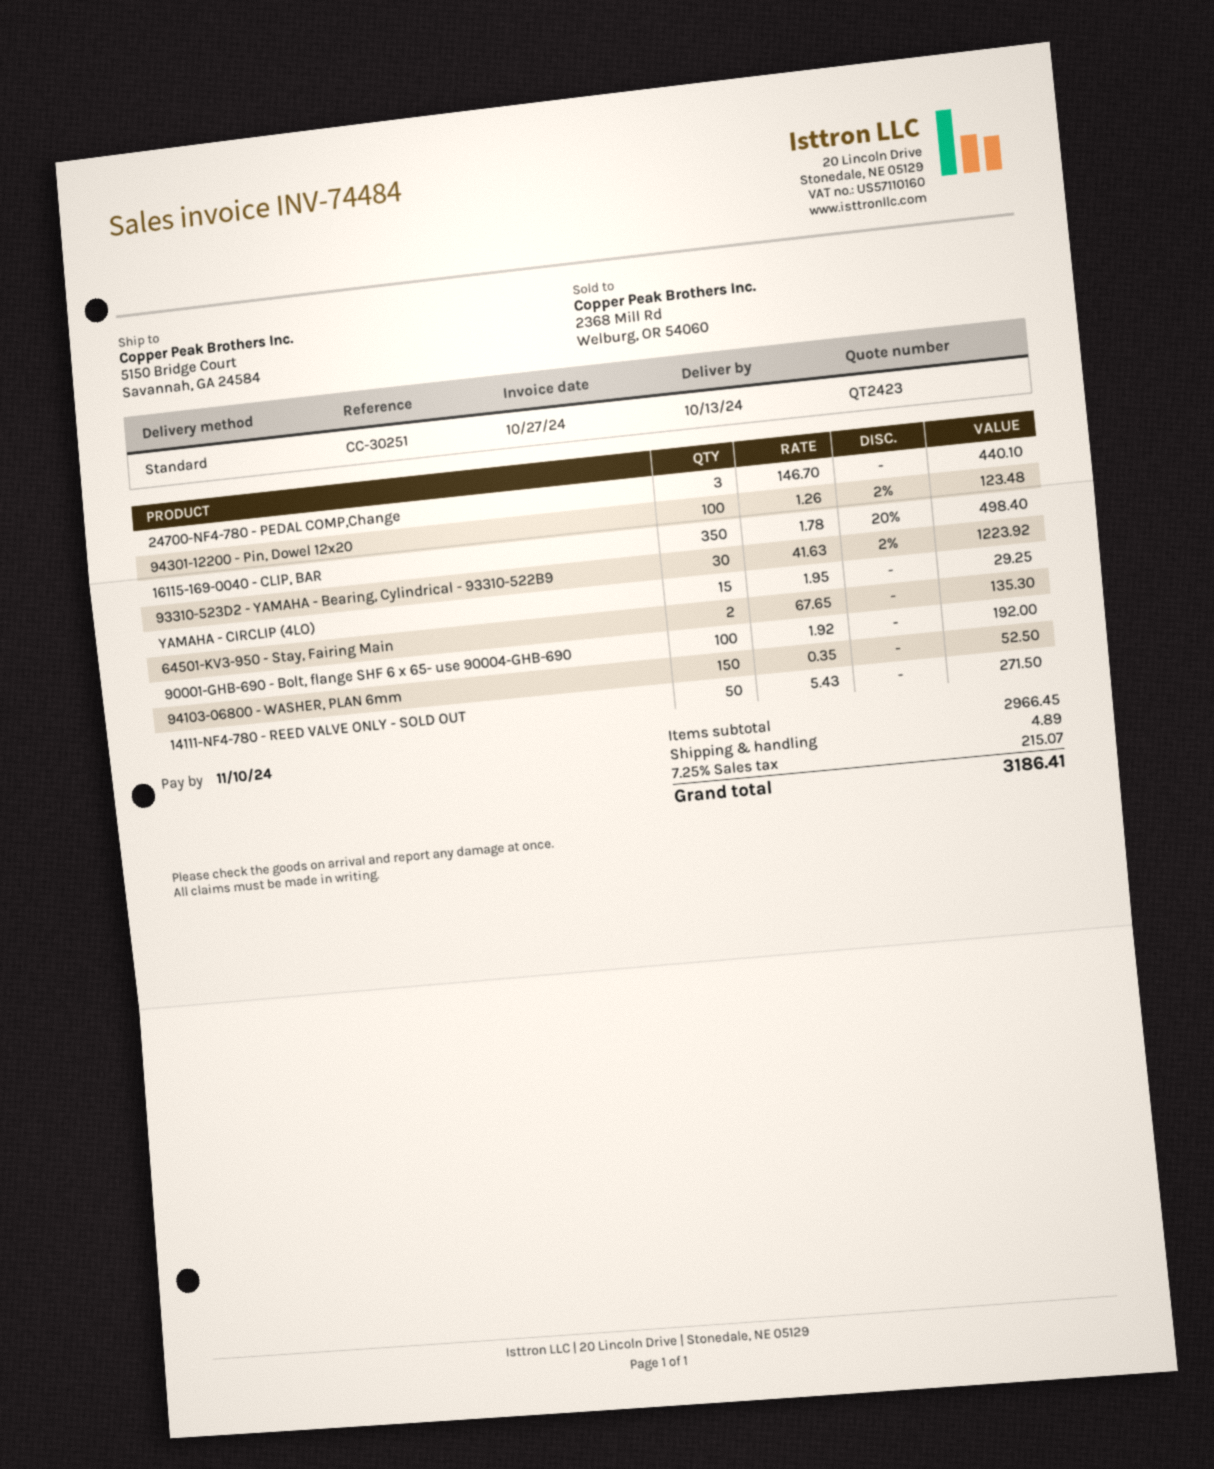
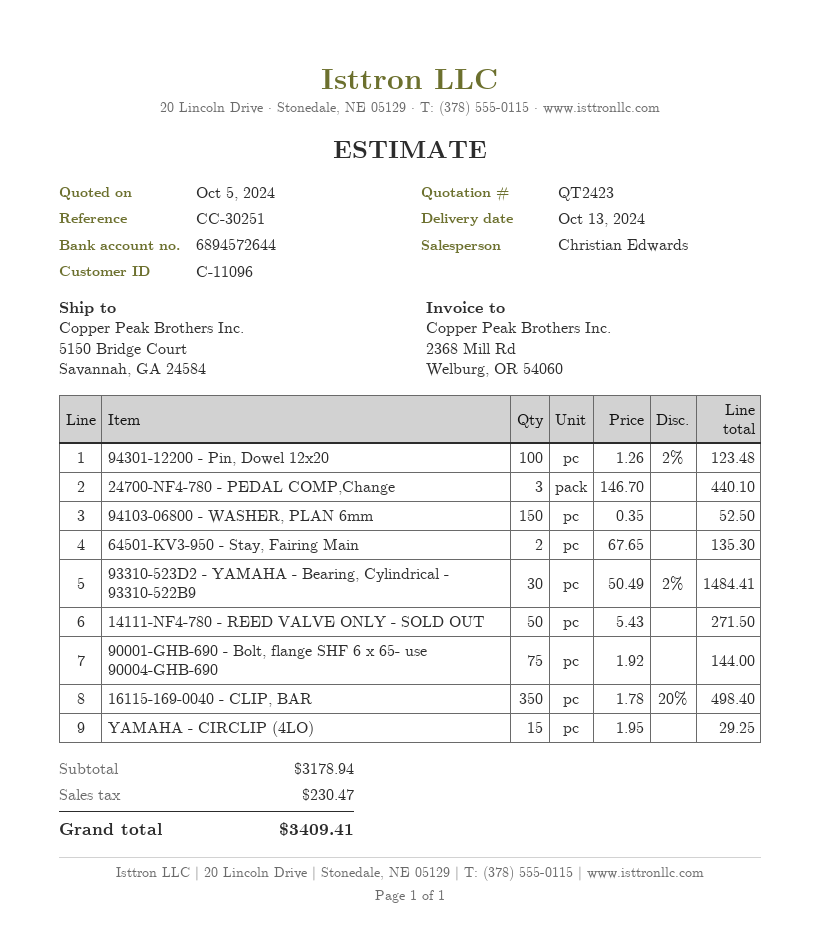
93310-523D2 - YAMAHA - Bearing, Cylindrical - 93310-522B9: 30 x 41.63 - 2% = 1223.92 -> 30 x 50.49 - 2% = 1484.41
90001-GHB-690 - Bolt, flange SHF 6 x 65- use 90004-GHB-690: 100 x 1.92 = 192.00 -> 75 x 1.92 = 144.00
subtotal: 2966.45 -> 3178.94
shipping: 4.89 -> none
tax: 215.07 -> 230.47
total: 3186.41 -> 3409.41

